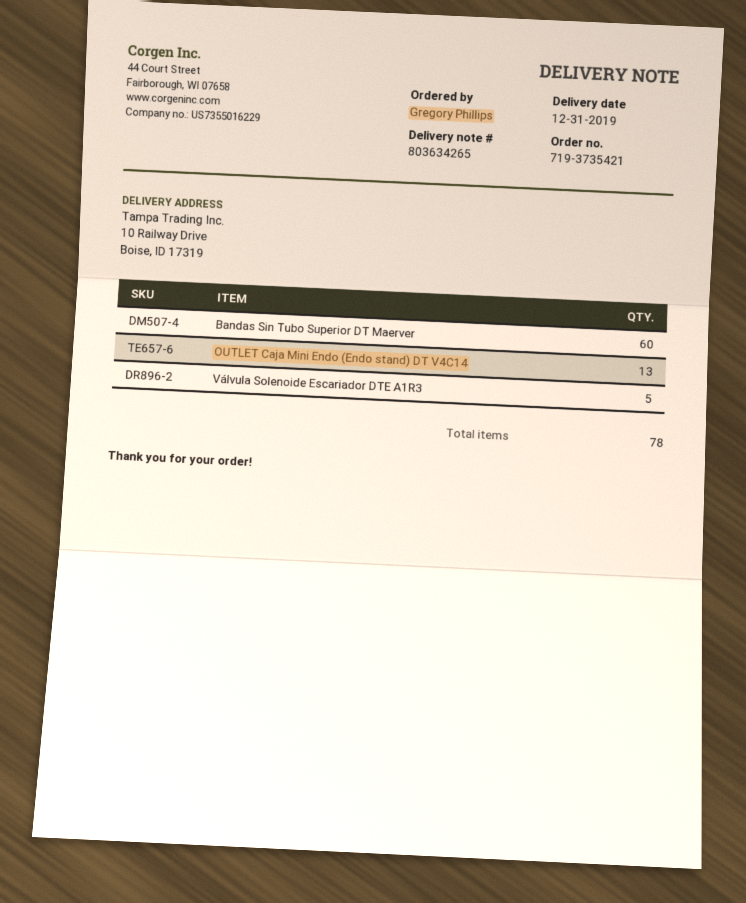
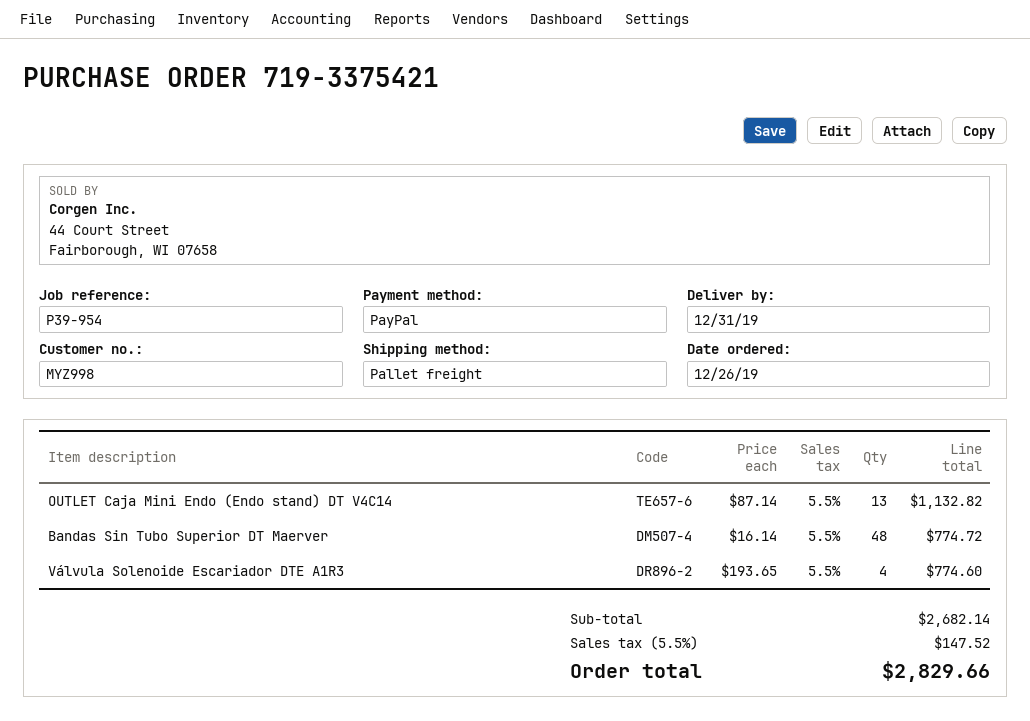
order number: 719-3735421 -> 719-3375421
Bandas Sin Tubo Superior DT Maerver: 60 -> 48
Válvula Solenoide Escariador DTE A1R3: 5 -> 4

